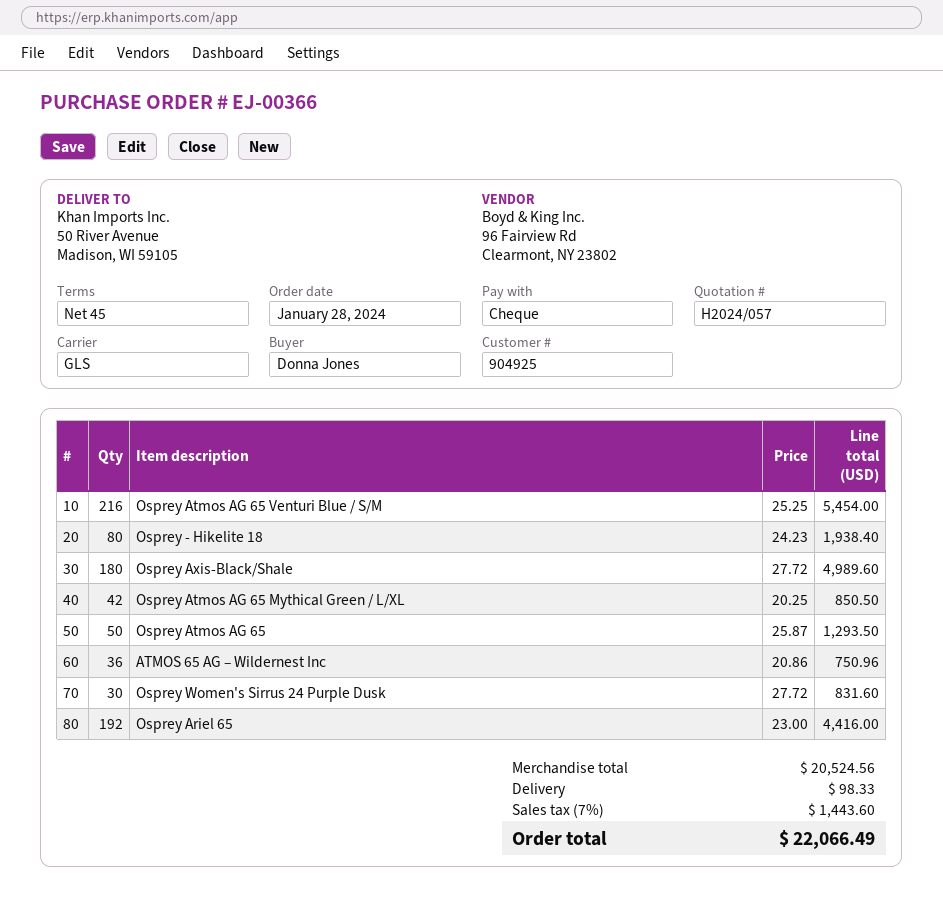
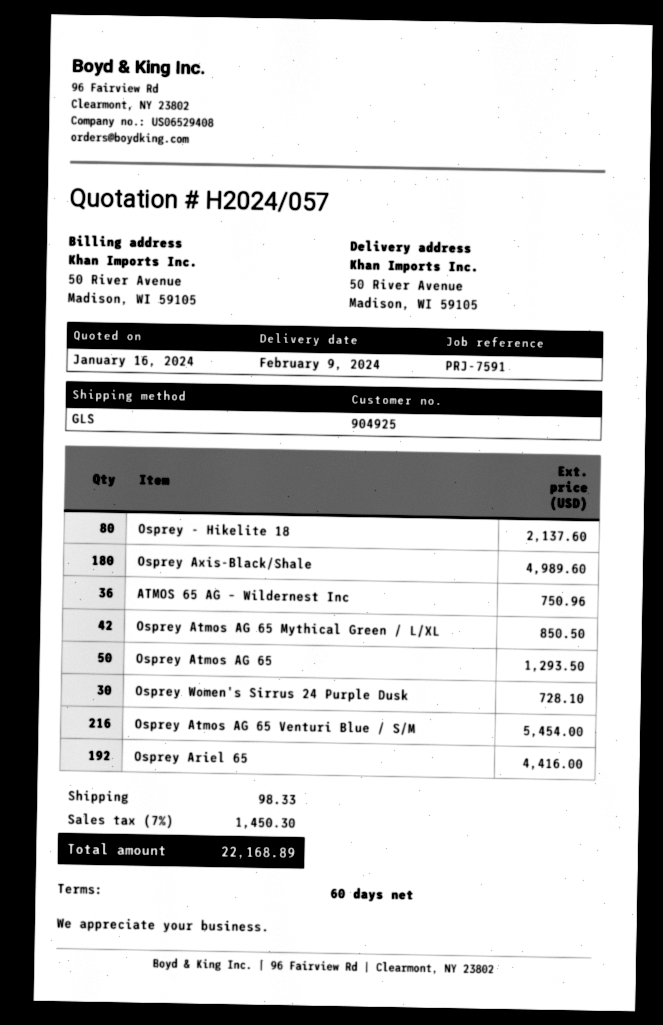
payment terms: 45 days -> 60 days
Osprey - Hikelite 18: 80 for 1938.40 -> 80 for 2137.60
Osprey Women's Sirrus 24 Purple Dusk: 30 for 831.60 -> 30 for 728.10
tax: 7% = 1443.60 -> 7% = 1450.30
total: 22066.49 -> 22168.89

